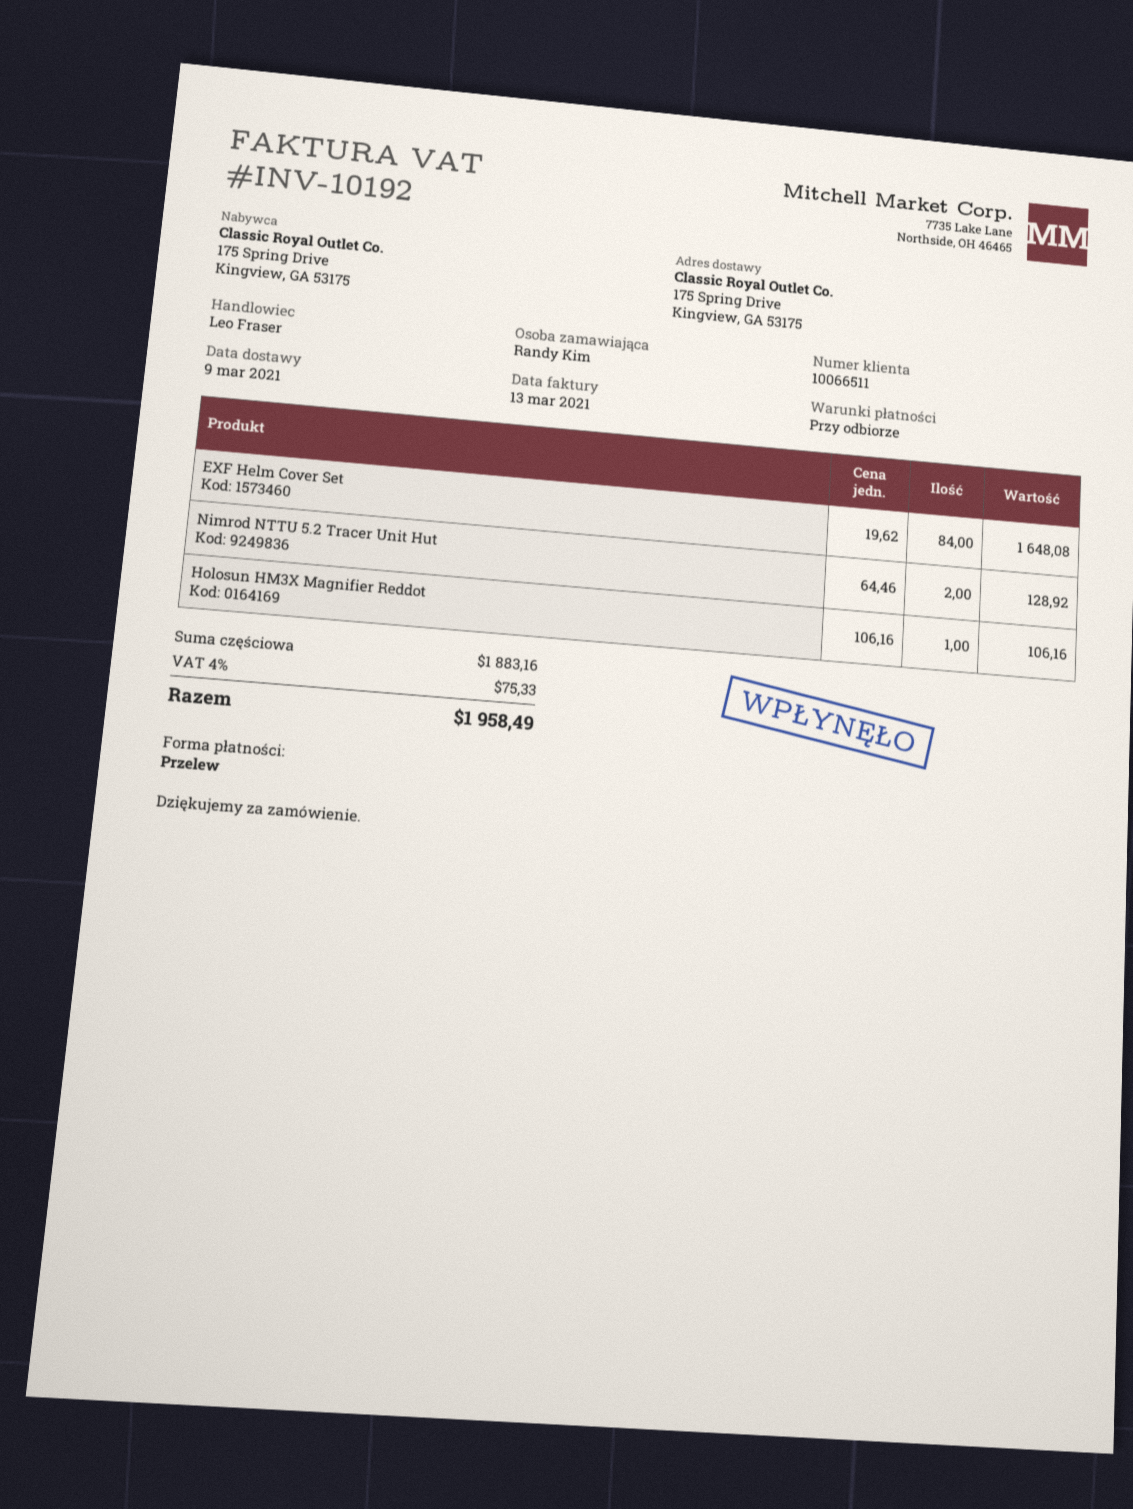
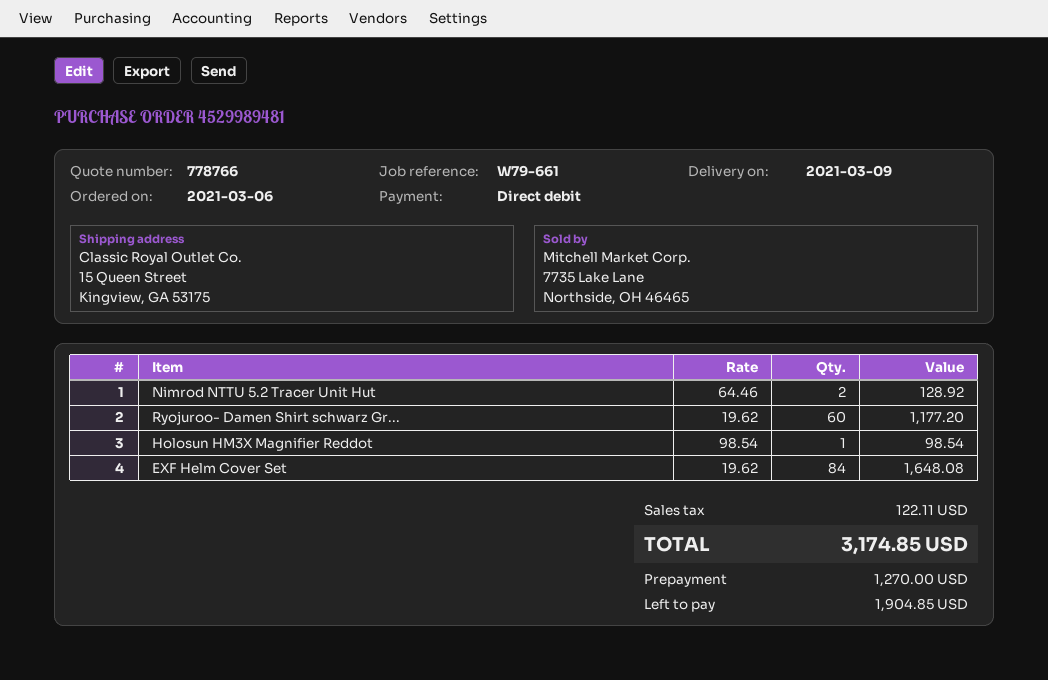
payment method: bank transfer -> direct debit
ship to: 175 Spring Drive, Kingview, GA 53175 -> 15 Queen Street, Kingview, GA 53175
Holosun HM3X Magnifier Reddot: 1 x 106.16 = 106.16 -> 1 x 98.54 = 98.54
Ryojuroo- Damen Shirt schwarz Gr...: none -> 60 x 19.62 = 1177.20
tax: 75.33 -> 122.11
total: 1958.49 -> 3174.85

